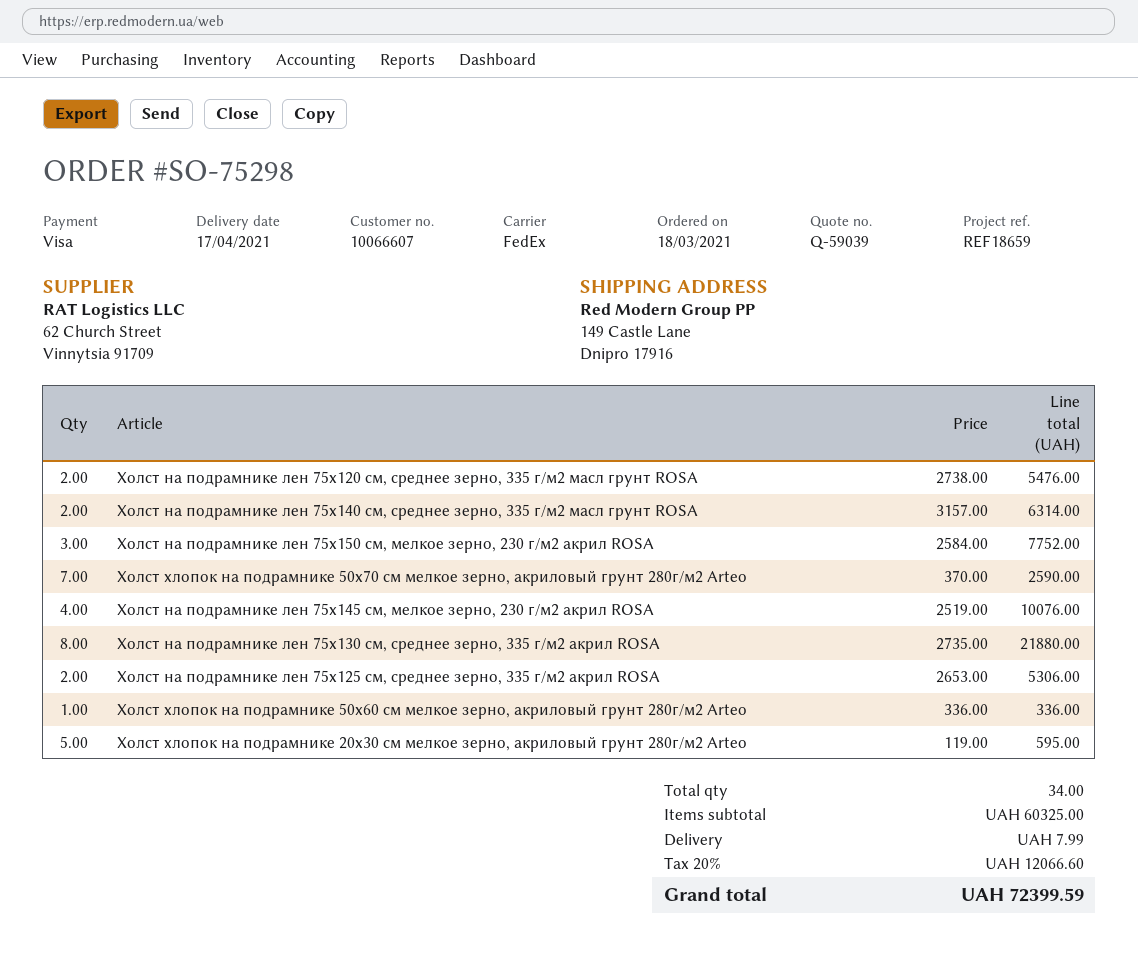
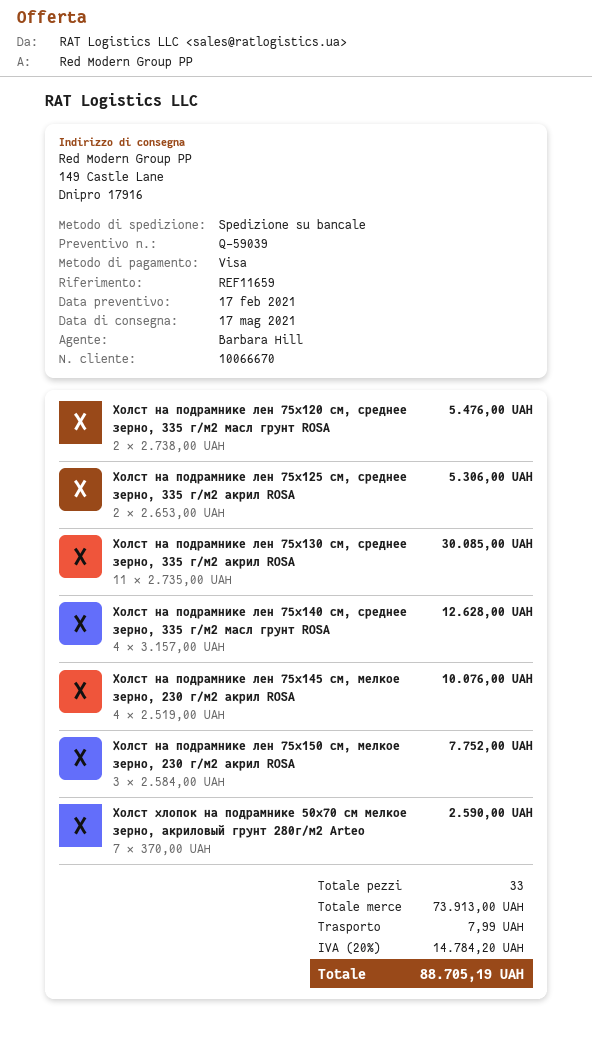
delivery date: 2021-04-17 -> 2021-05-17
customer number: 10066607 -> 10066670
reference: REF18659 -> REF11659
shipping method: FedEx -> pallet freight
Холст на подрамнике лен 75х140 см, среднее зерно, 335 г/м2 масл грунт ROSA: 2 x 3157.00 = 6314.00 -> 4 x 3157.00 = 12628.00
Холст на подрамнике лен 75х130 см, среднее зерно, 335 г/м2 акрил ROSA: 8 x 2735.00 = 21880.00 -> 11 x 2735.00 = 30085.00
Холст хлопок на подрамнике 50x60 см мелкое зерно, акриловый грунт 280г/м2 Arteo: 1 x 336.00 = 336.00 -> none
Холст хлопок на подрамнике 20x30 см мелкое зерно, акриловый грунт 280г/м2 Arteo: 5 x 119.00 = 595.00 -> none
total quantity: 34 -> 33
subtotal: 60325.00 -> 73913.00
tax: 20% = 12066.60 -> 20% = 14784.20
total: 72399.59 -> 88705.19

